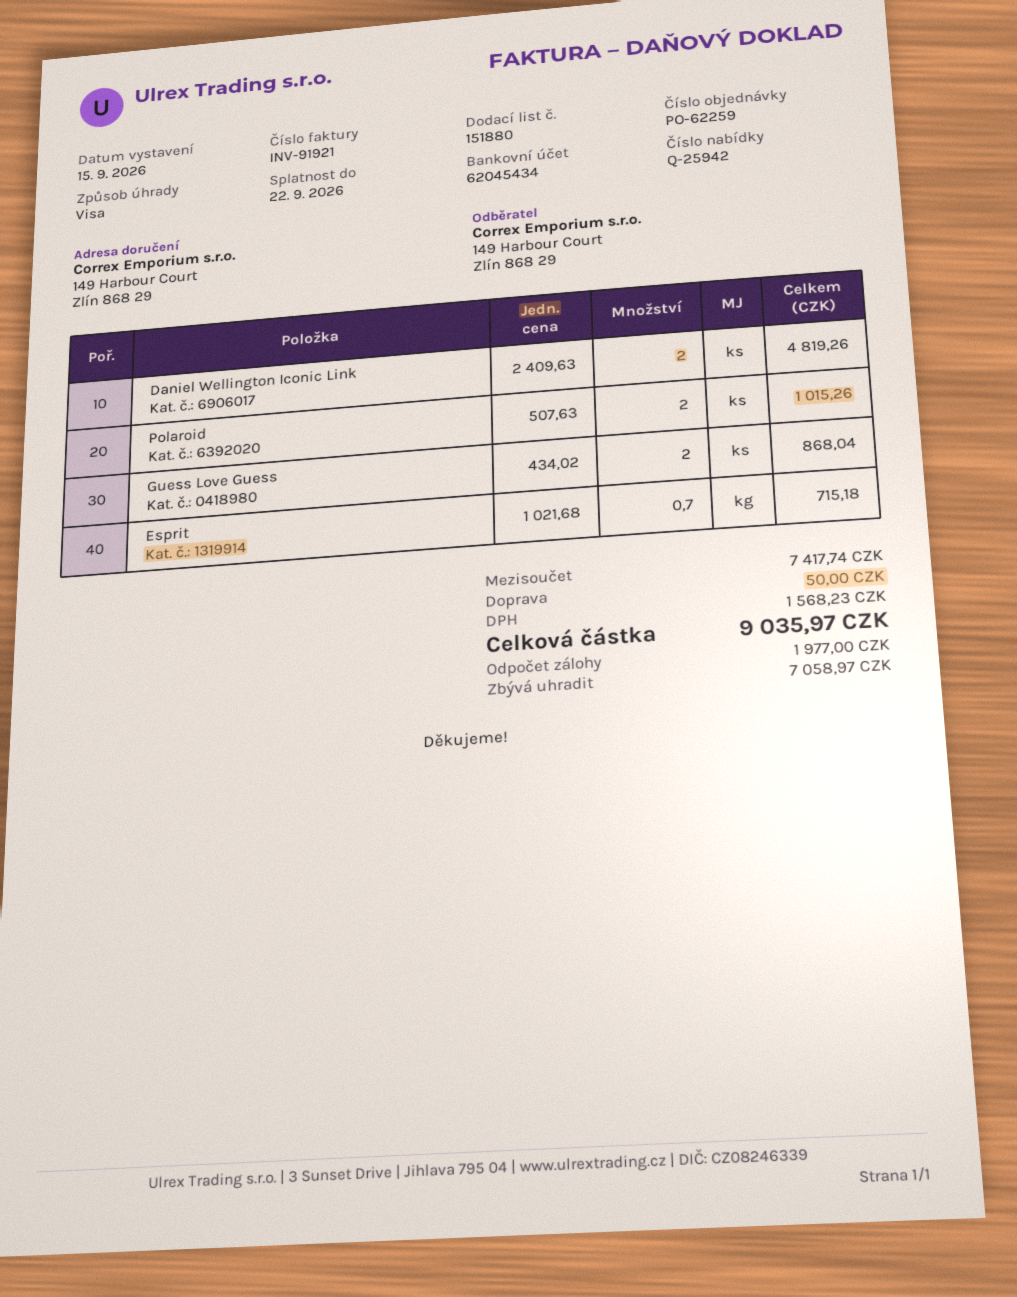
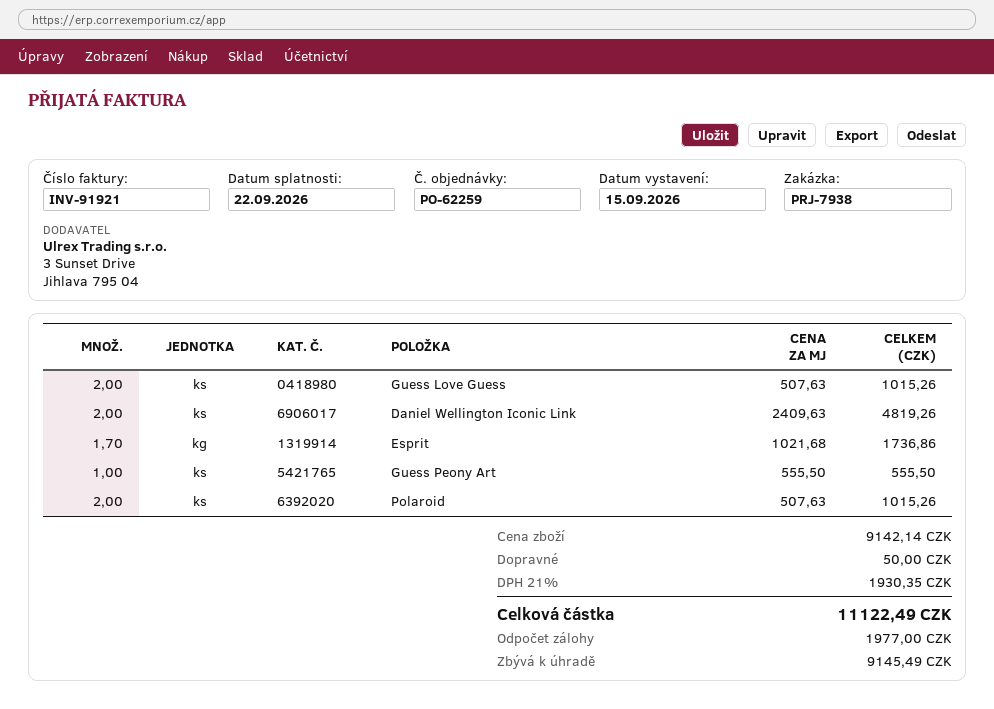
Guess Love Guess: 2 x 434.02 = 868.04 -> 2 x 507.63 = 1015.26
Esprit: 0.7 x 1021.68 = 715.18 -> 1.7 x 1021.68 = 1736.86
Guess Peony Art: none -> 1 x 555.50 = 555.50
subtotal: 7417.74 -> 9142.14
tax: 1568.23 -> 1930.35
total: 9035.97 -> 11122.49
balance: 7058.97 -> 9145.49

